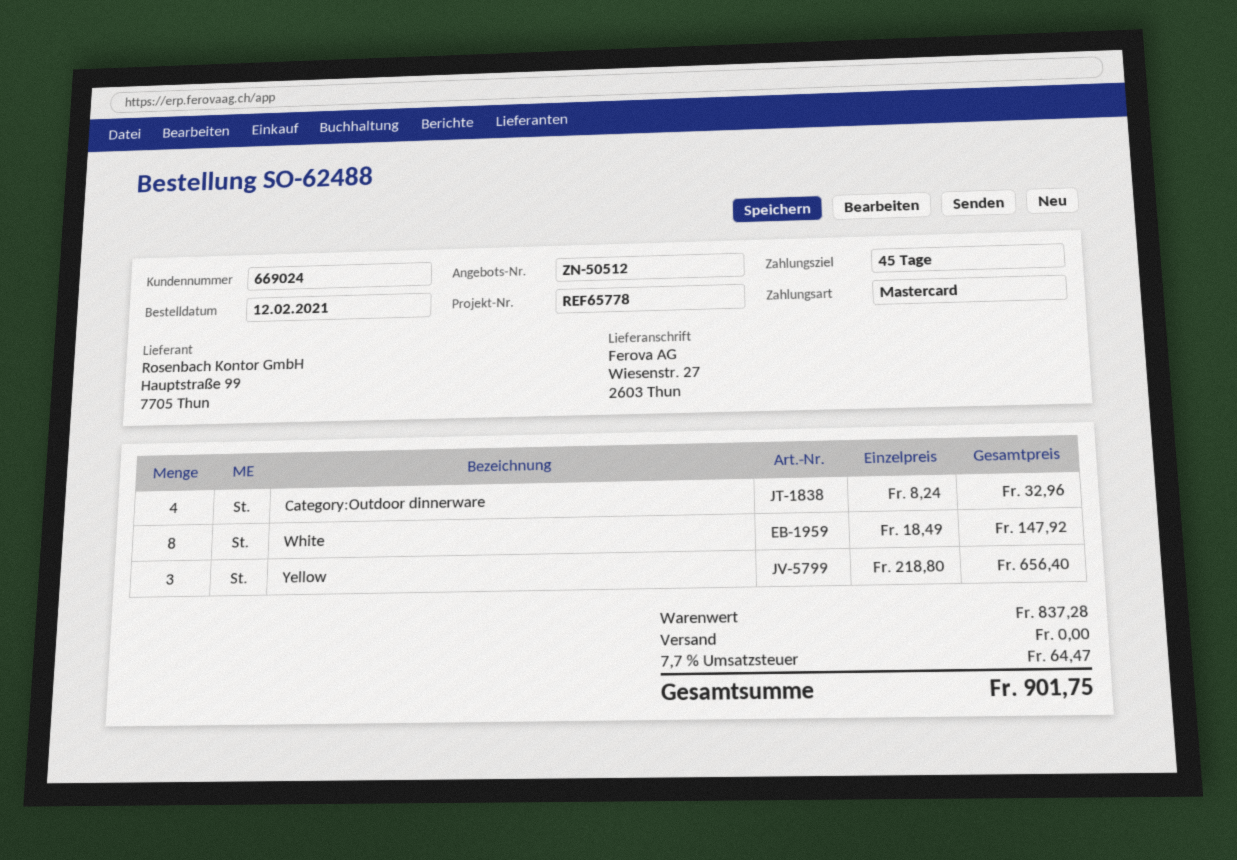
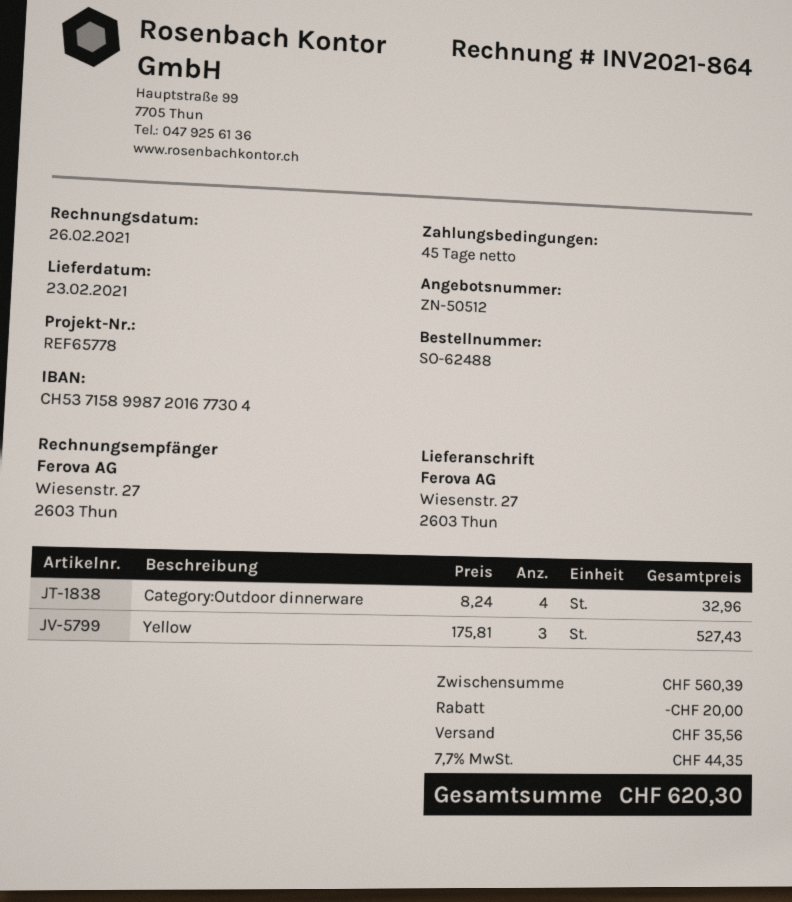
White: 8 x 18.49 = 147.92 -> none
Yellow: 3 x 218.80 = 656.40 -> 3 x 175.81 = 527.43
subtotal: 837.28 -> 560.39
discount: none -> 20.00
shipping: 0.00 -> 35.56
tax: 7.7% = 64.47 -> 7.7% = 44.35
total: 901.75 -> 620.30

